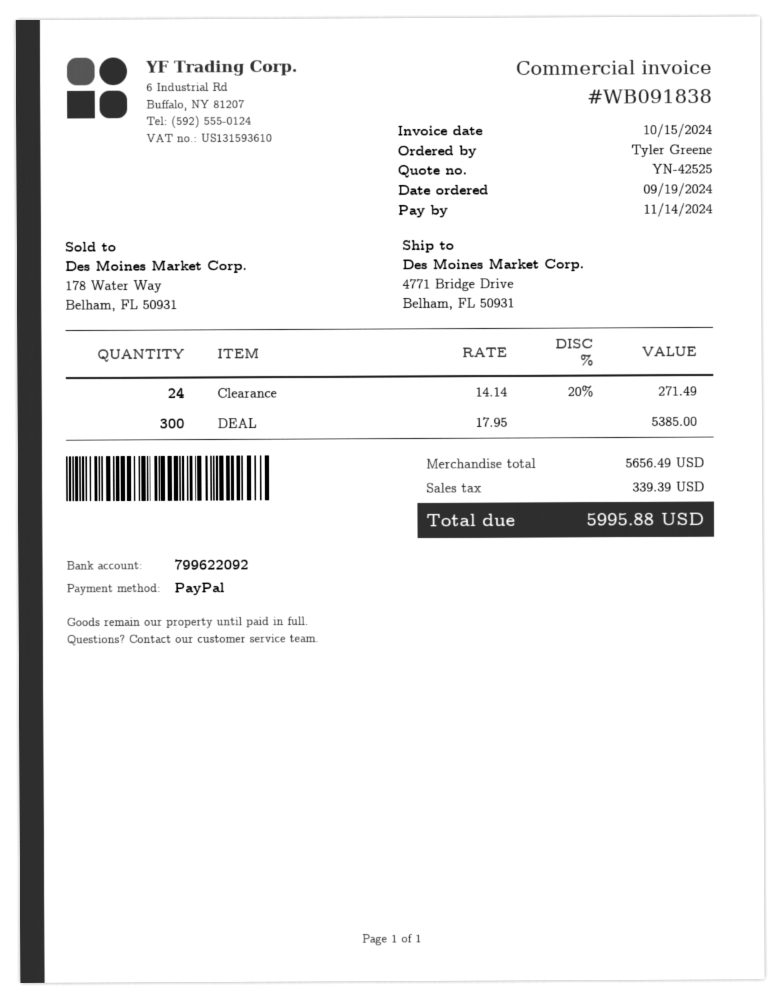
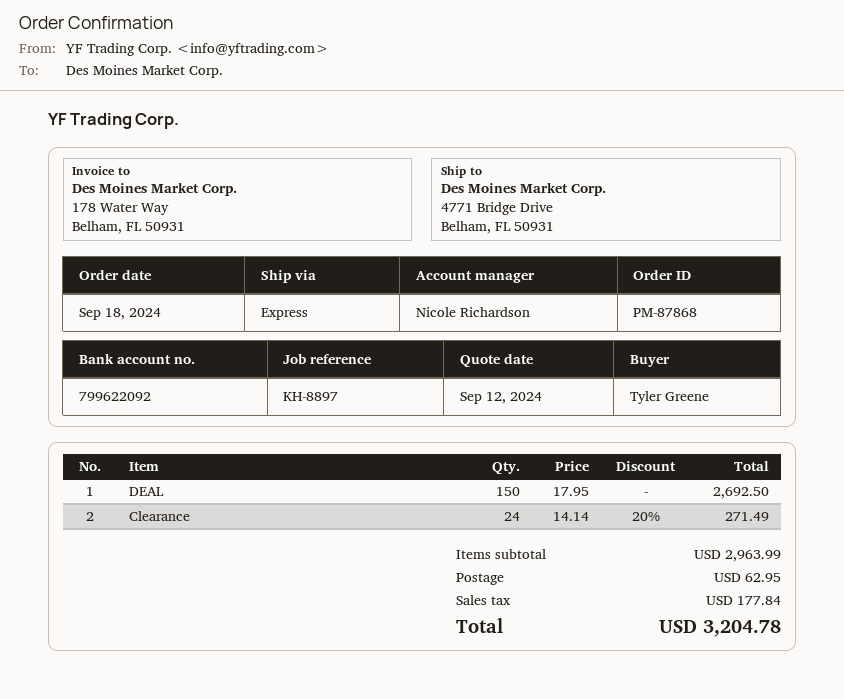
order date: 2024-09-19 -> 2024-09-18
DEAL: 300 x 17.95 = 5385.00 -> 150 x 17.95 = 2692.50
subtotal: 5656.49 -> 2963.99
shipping: none -> 62.95
tax: 339.39 -> 177.84
total: 5995.88 -> 3204.78

